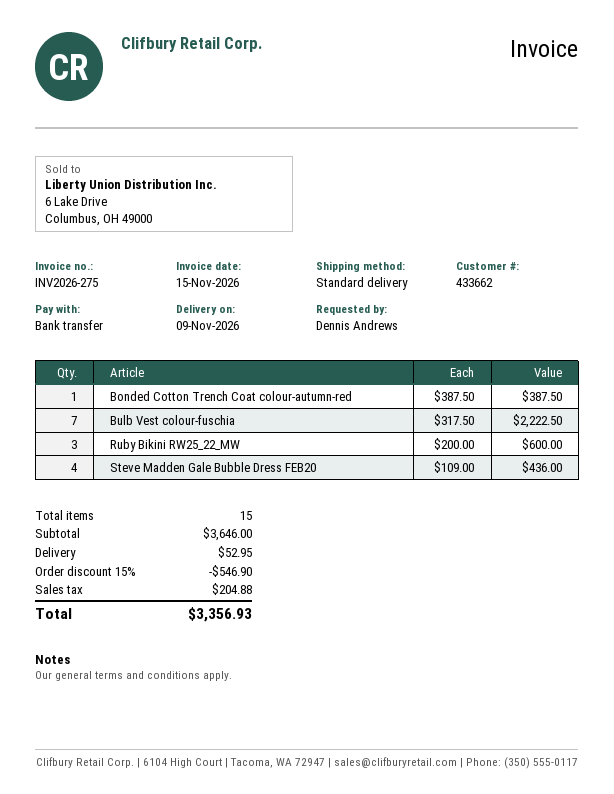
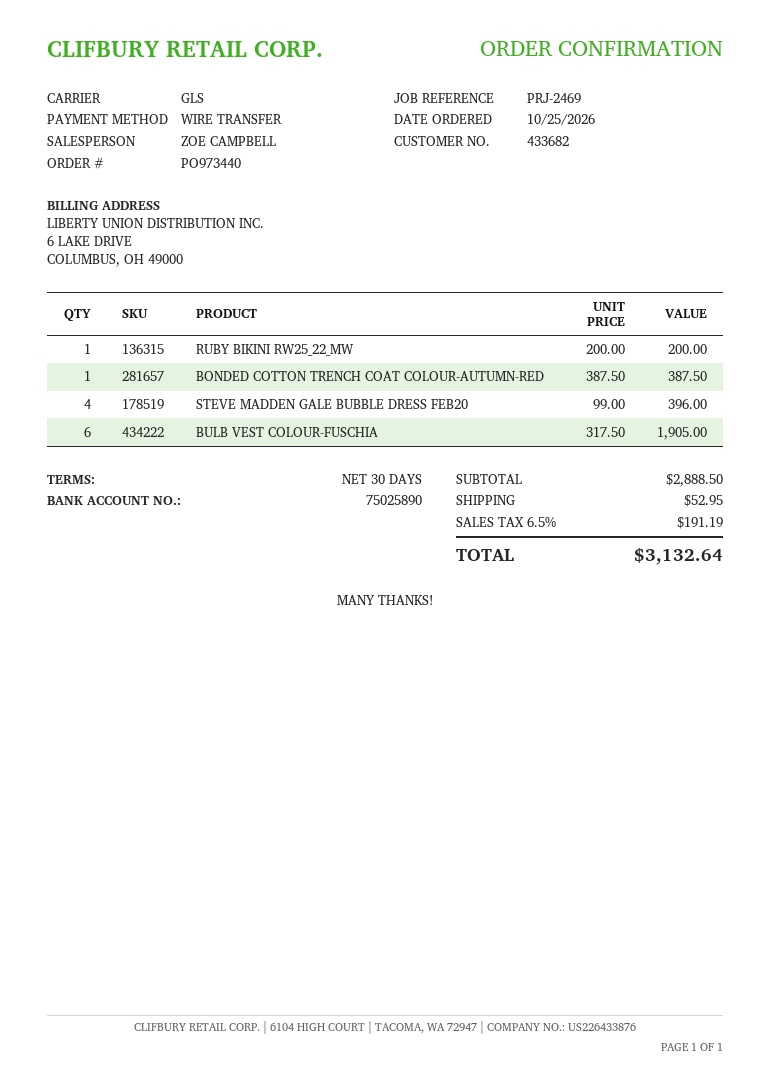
customer number: 433662 -> 433682
shipping method: standard -> GLS
Bulb Vest colour-fuschia: 7 x 317.50 = 2222.50 -> 6 x 317.50 = 1905.00
Ruby Bikini RW25_22_MW: 3 x 200.00 = 600.00 -> 1 x 200.00 = 200.00
Steve Madden Gale Bubble Dress FEB20: 4 x 109.00 = 436.00 -> 4 x 99.00 = 396.00
subtotal: 3646.00 -> 2888.50
discount: 15% = 546.90 -> none
tax: 204.88 -> 191.19
total: 3356.93 -> 3132.64

